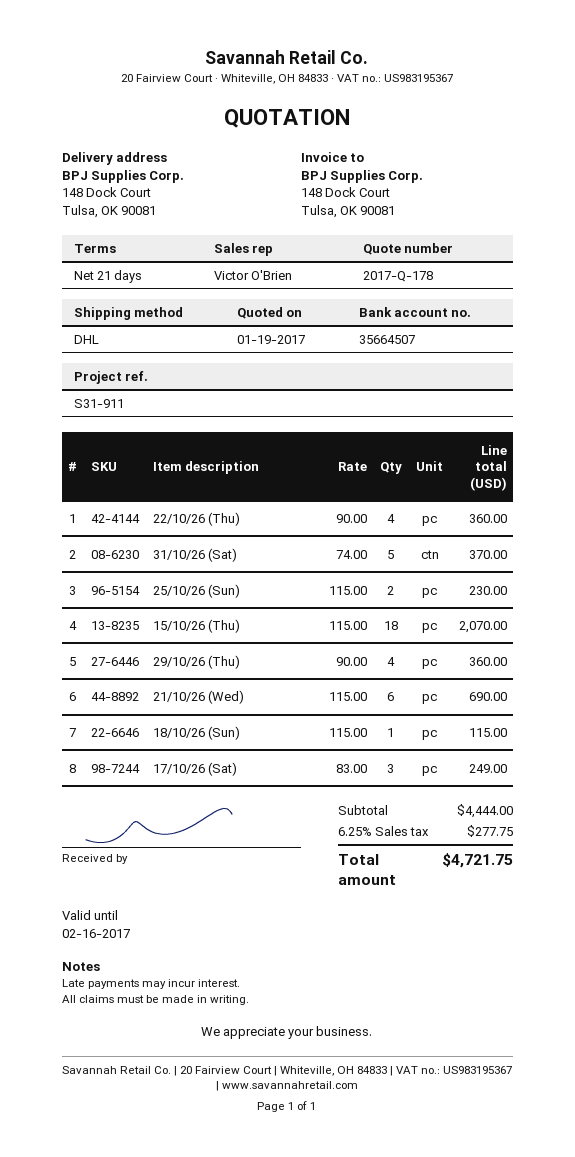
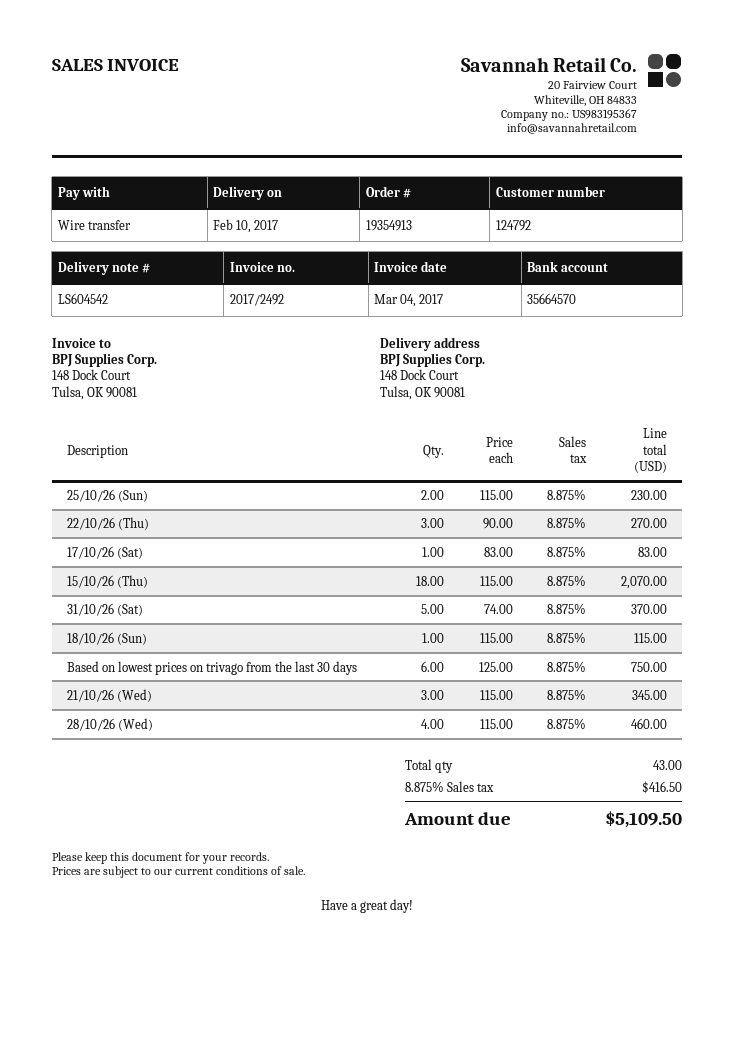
bank account: 35664507 -> 35664570
22/10/26 (Thu): 4 x 90.00 = 360.00 -> 3 x 90.00 = 270.00
29/10/26 (Thu): 4 x 90.00 = 360.00 -> none
21/10/26 (Wed): 6 x 115.00 = 690.00 -> 3 x 115.00 = 345.00
17/10/26 (Sat): 3 x 83.00 = 249.00 -> 1 x 83.00 = 83.00
Based on lowest prices on trivago from the last 30 days: none -> 6 x 125.00 = 750.00
28/10/26 (Wed): none -> 4 x 115.00 = 460.00
tax: 6.25% = 277.75 -> 8.875% = 416.50
total: 4721.75 -> 5109.50

